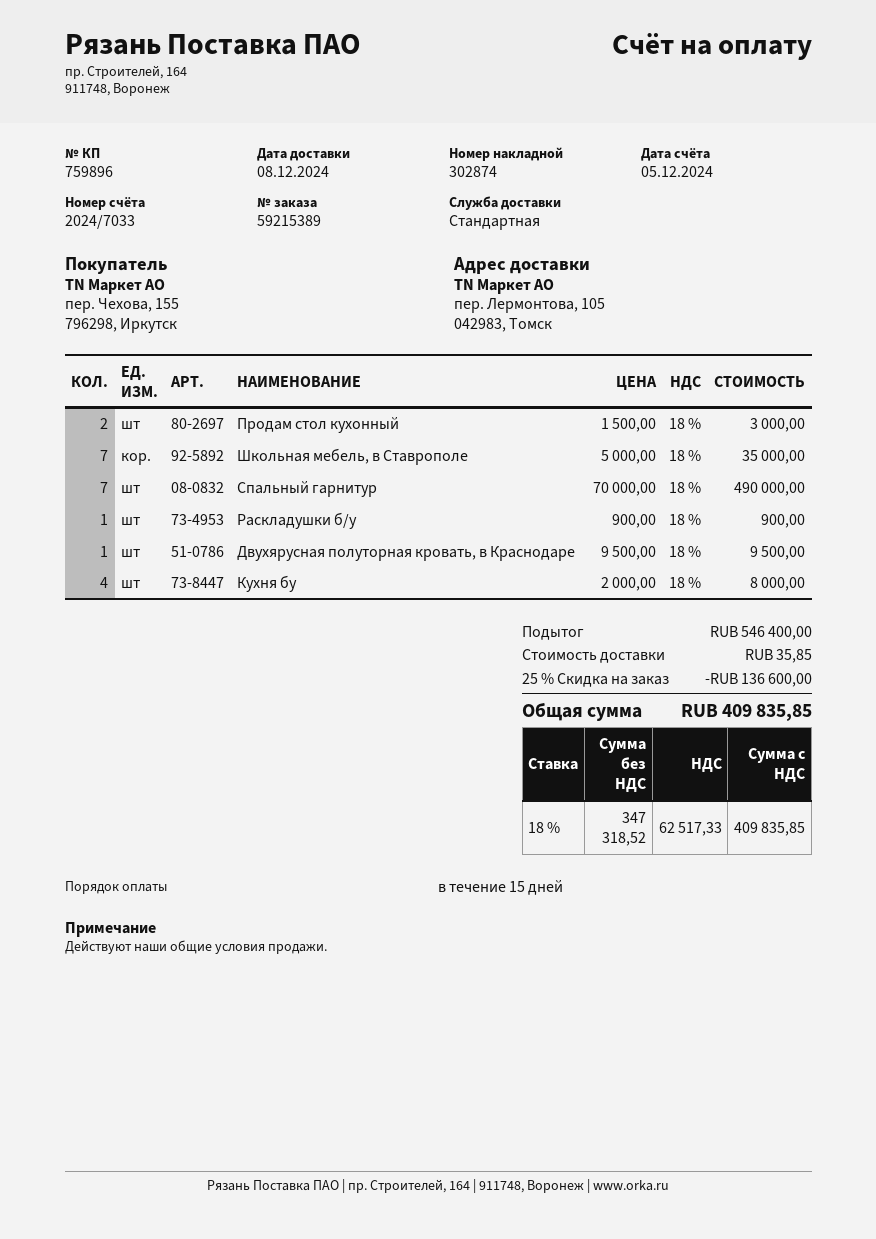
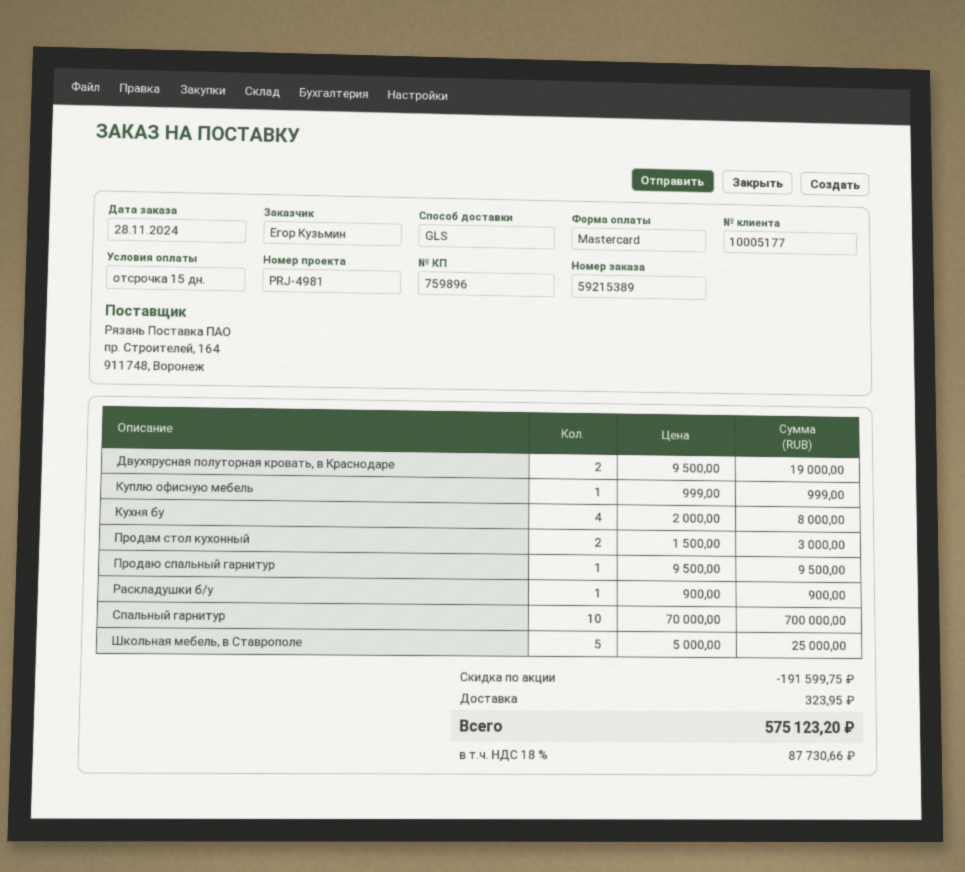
shipping method: standard -> GLS
Школьная мебель, в Ставрополе: 7 x 5000.00 = 35000.00 -> 5 x 5000.00 = 25000.00
Спальный гарнитур: 7 x 70000.00 = 490000.00 -> 10 x 70000.00 = 700000.00
Двухярусная полуторная кровать, в Краснодаре: 1 x 9500.00 = 9500.00 -> 2 x 9500.00 = 19000.00
Куплю офисную мебель: none -> 1 x 999.00 = 999.00
Продаю спальный гарнитур: none -> 1 x 9500.00 = 9500.00
discount: 136600.00 -> 191599.75
shipping: 35.85 -> 323.95
tax: 18% = 62517.33 -> 18% = 87730.66
total: 409835.85 -> 575123.20

